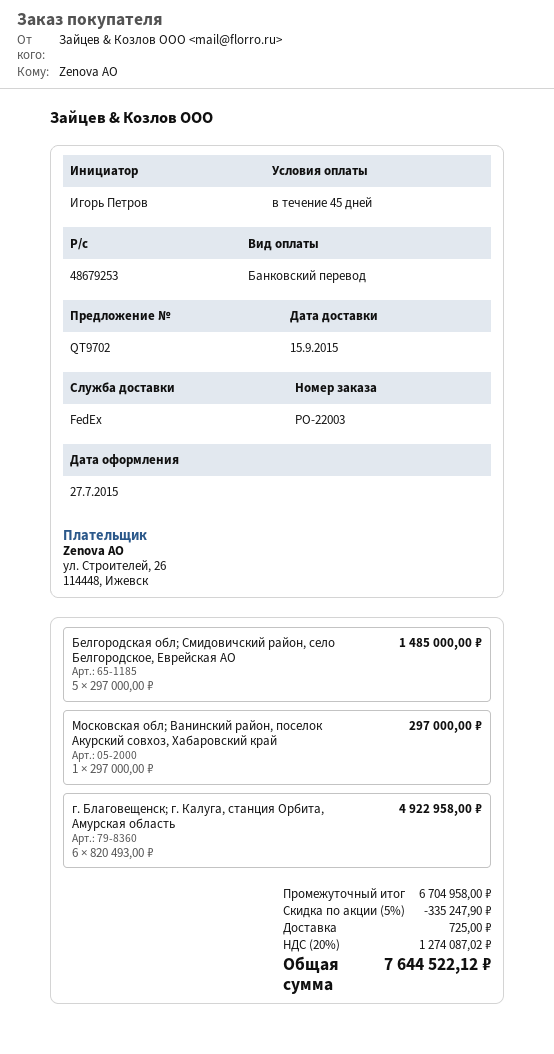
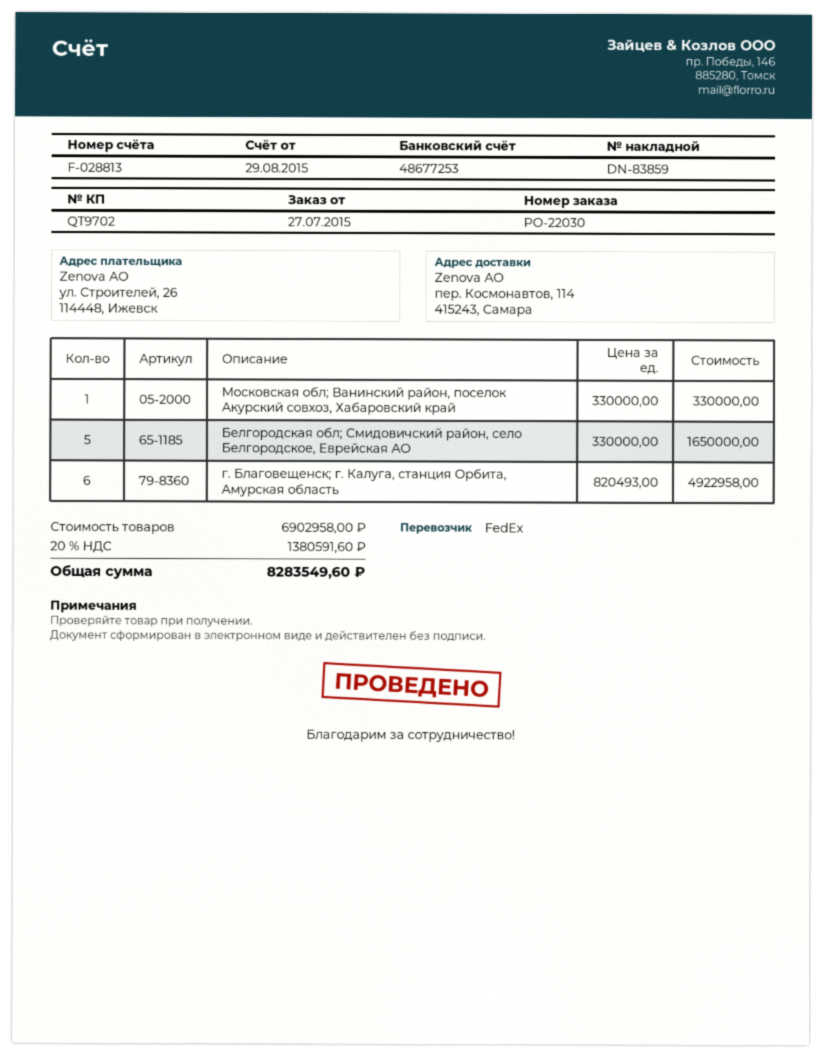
order number: PO-22003 -> PO-22030
bank account: 48679253 -> 48677253
Белгородская обл; Смидовичский район, село Белгородское, Еврейская АО: 5 x 297000.00 = 1485000.00 -> 5 x 330000.00 = 1650000.00
Московская обл; Ванинский район, поселок Акурский совхоз, Хабаровский край: 1 x 297000.00 = 297000.00 -> 1 x 330000.00 = 330000.00
subtotal: 6704958.00 -> 6902958.00
discount: 5% = 335247.90 -> none
shipping: 725.00 -> none
tax: 20% = 1274087.02 -> 20% = 1380591.60
total: 7644522.12 -> 8283549.60

